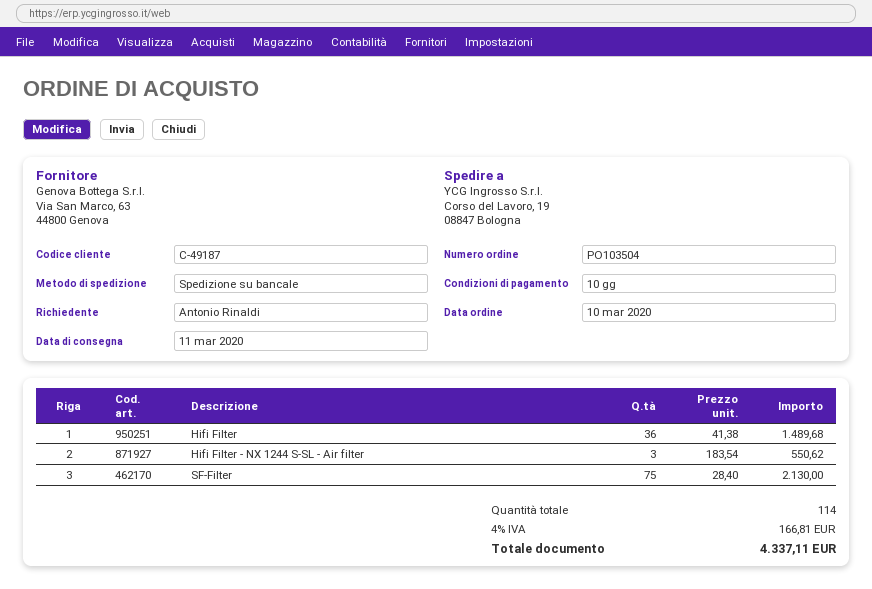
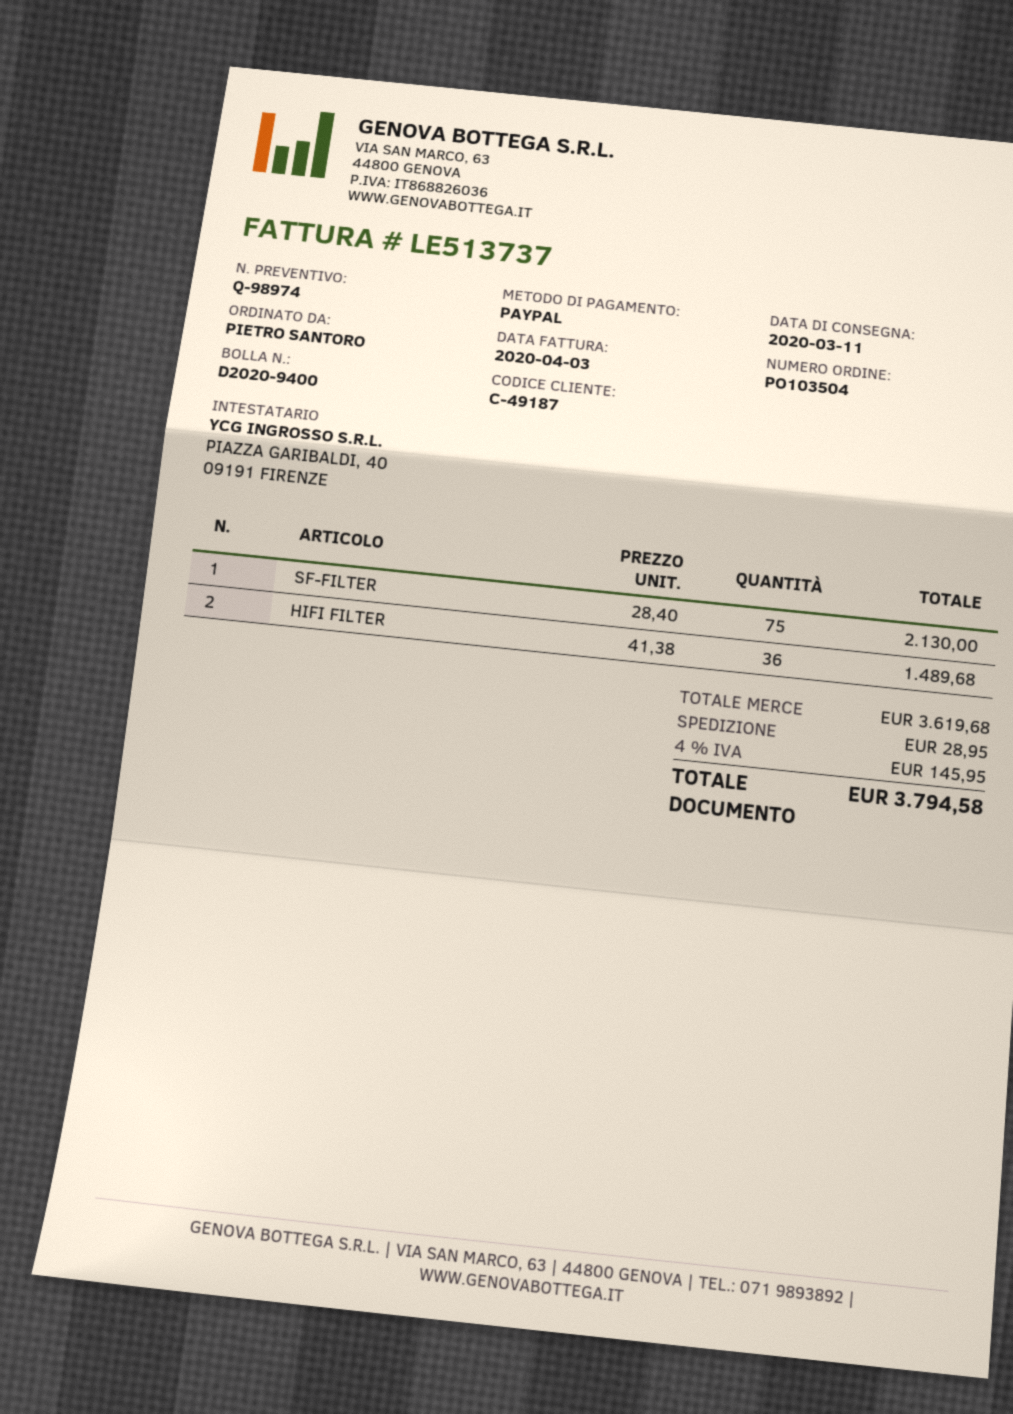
ordered by: Antonio Rinaldi -> PIETRO SANTORO
Hifi Filter - NX 1244 S-SL - Air filter: 3 x 183.54 = 550.62 -> none
shipping: none -> 28.95
tax: 4% = 166.81 -> 4% = 145.95
total: 4337.11 -> 3794.58

